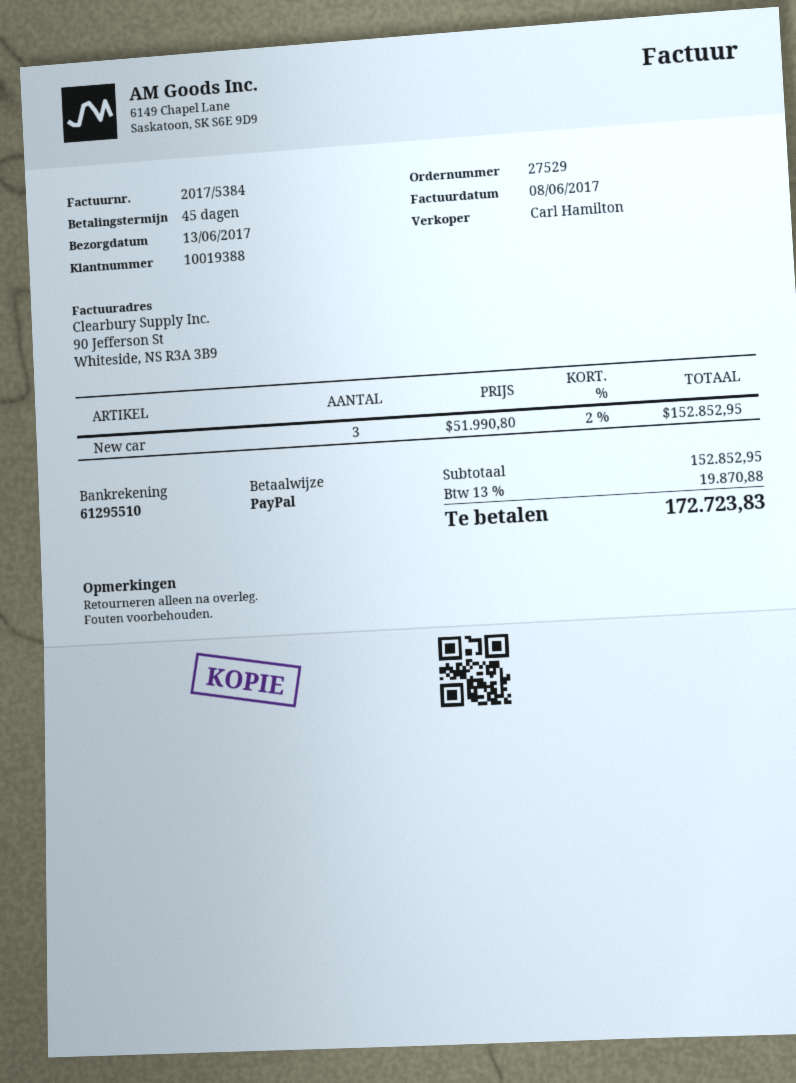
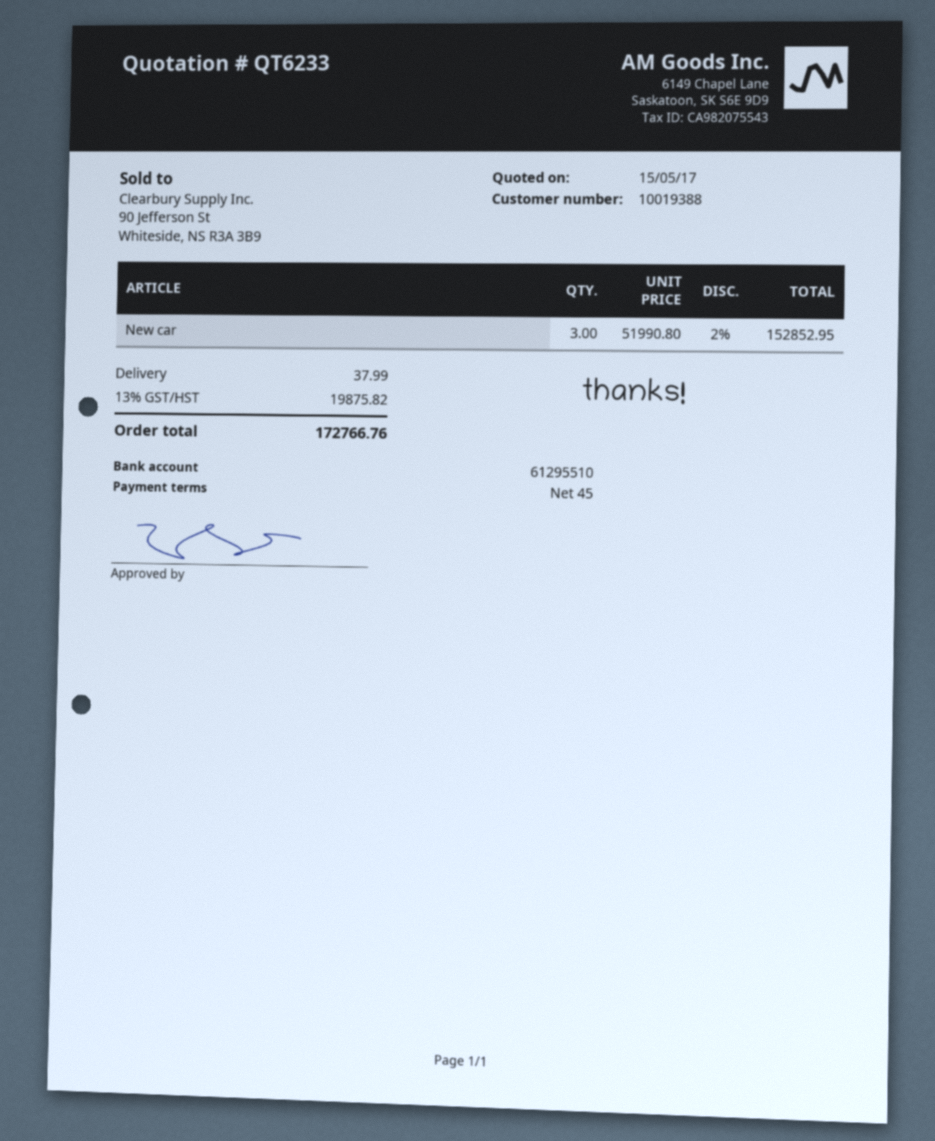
shipping: none -> 37.99
tax: 13% = 19870.88 -> 13% = 19875.82
total: 172723.83 -> 172766.76

